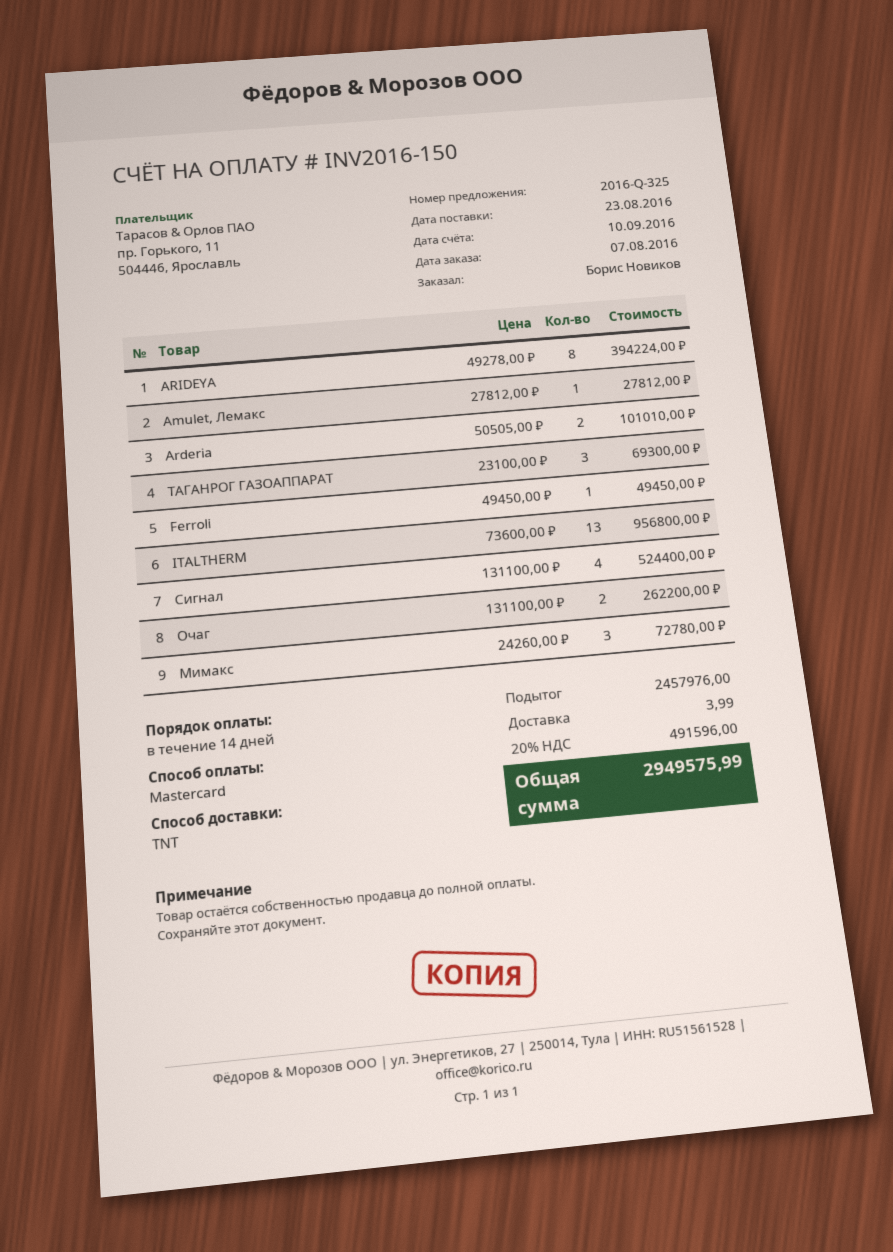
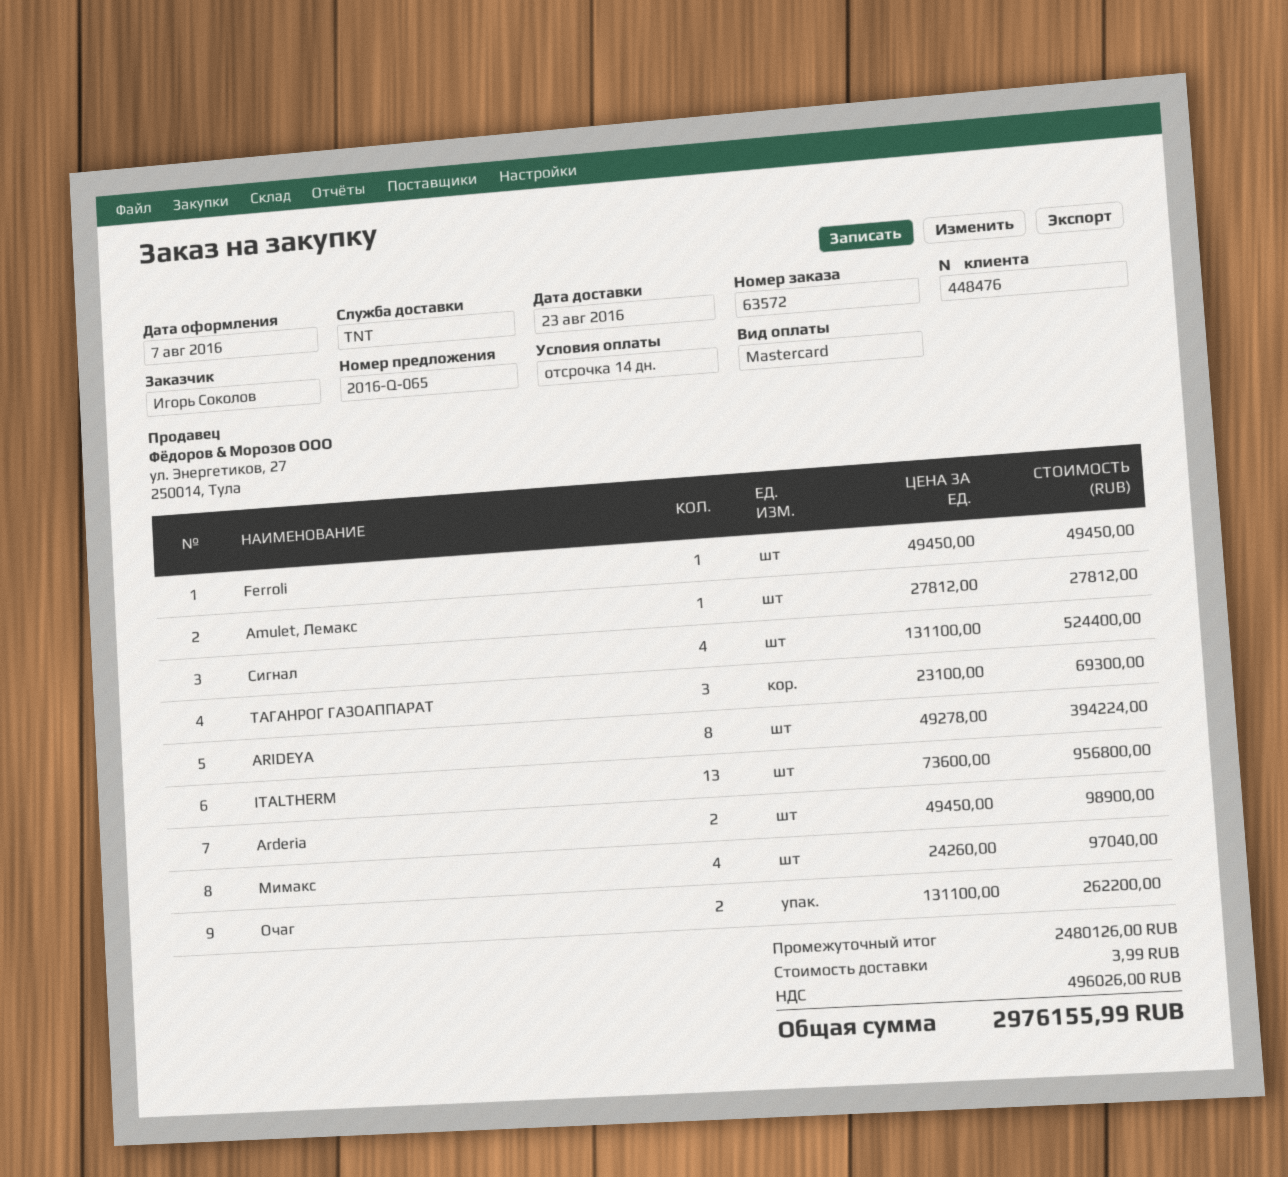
quote number: 2016-Q-325 -> 2016-Q-065
ordered by: Борис Новиков -> Игорь Соколов
Arderia: 2 x 50505.00 = 101010.00 -> 2 x 49450.00 = 98900.00
Мимакс: 3 x 24260.00 = 72780.00 -> 4 x 24260.00 = 97040.00
subtotal: 2457976.00 -> 2480126.00
tax: 491596.00 -> 496026.00
total: 2949575.99 -> 2976155.99

